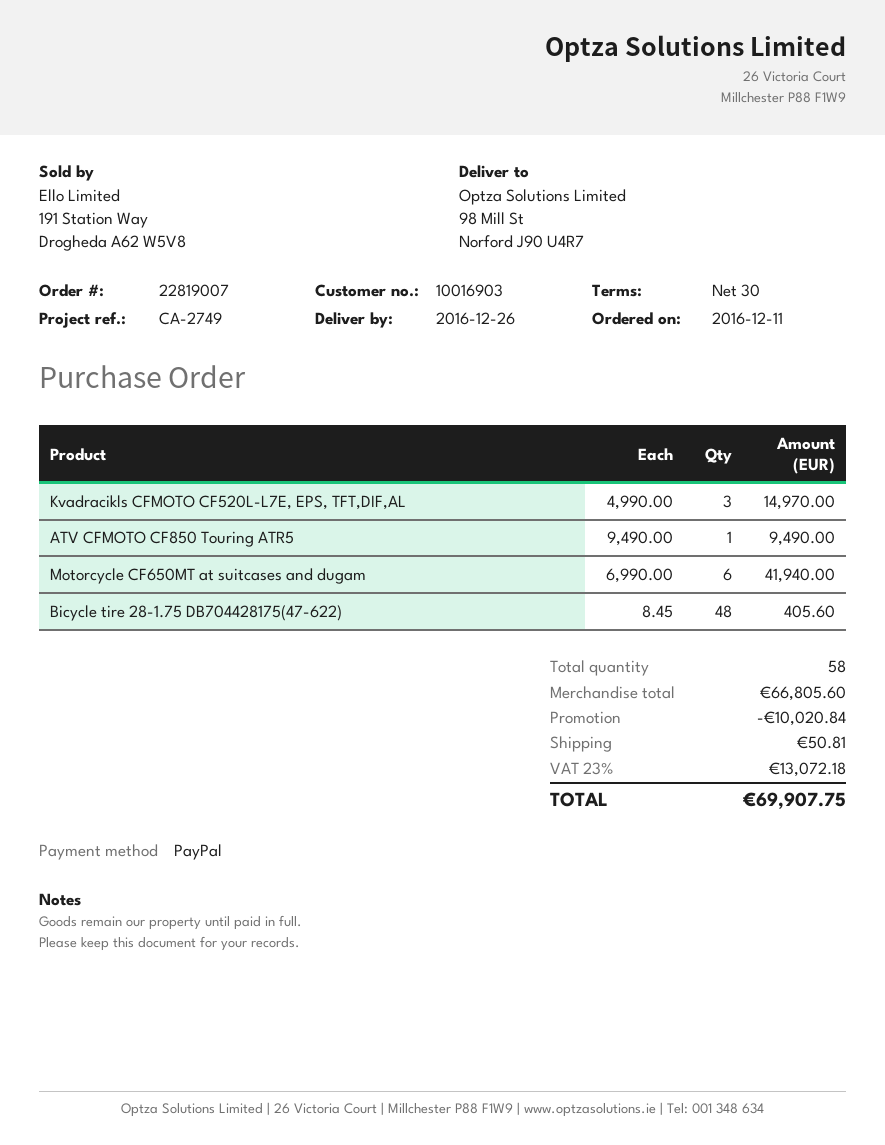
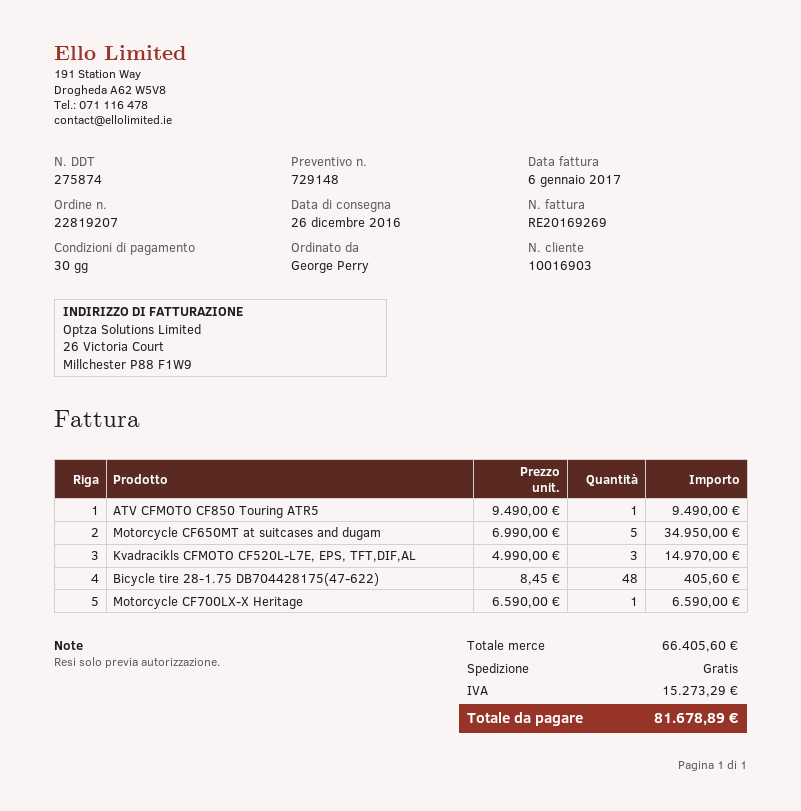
order number: 22819007 -> 22819207
Motorcycle CF650MT at suitcases and dugam: 6 x 6990.00 = 41940.00 -> 5 x 6990.00 = 34950.00
Motorcycle CF700LX-X Heritage: none -> 1 x 6590.00 = 6590.00
subtotal: 66805.60 -> 66405.60
discount: 10020.84 -> none
shipping: 50.81 -> 0.00
tax: 13072.18 -> 15273.29
total: 69907.75 -> 81678.89

